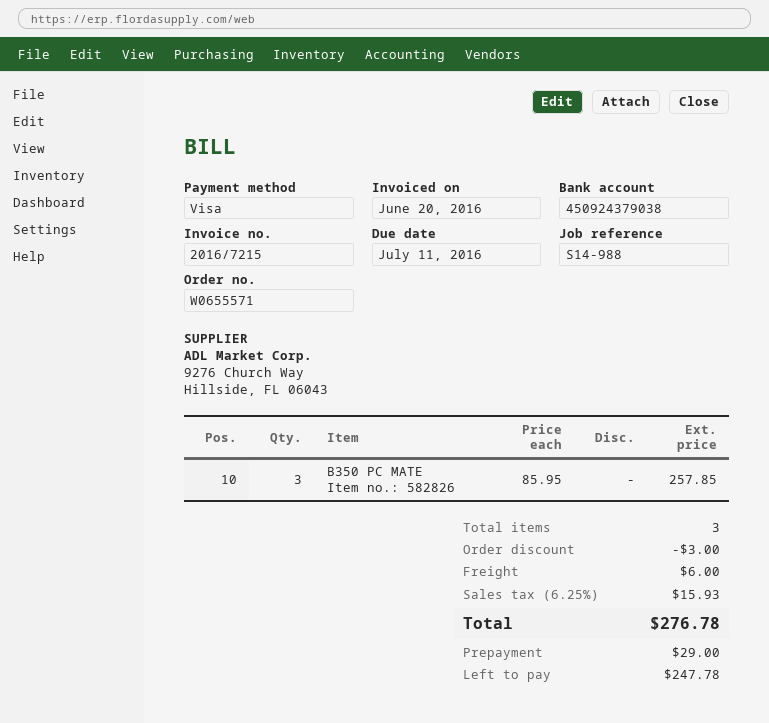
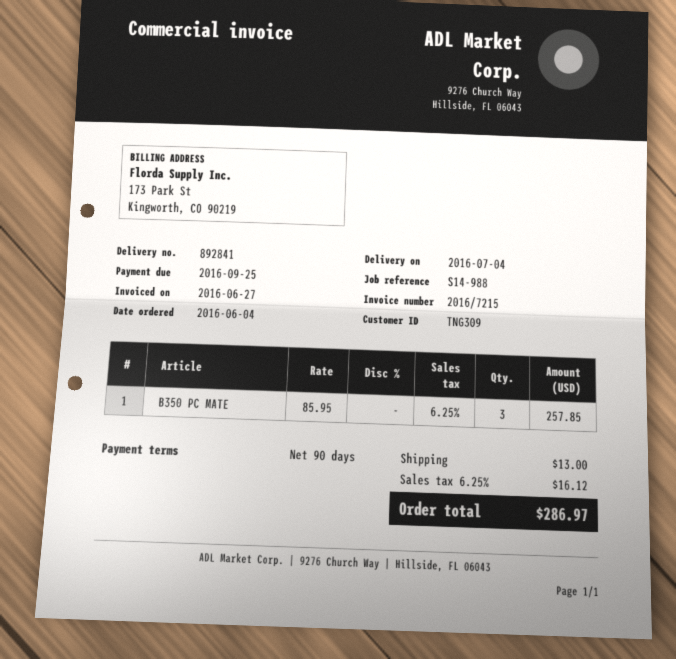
invoice date: 2016-06-20 -> 2016-06-27
due date: 2016-07-11 -> 2016-09-25
discount: 3.00 -> none
shipping: 6.00 -> 13.00
tax: 6.25% = 15.93 -> 6.25% = 16.12
total: 276.78 -> 286.97

